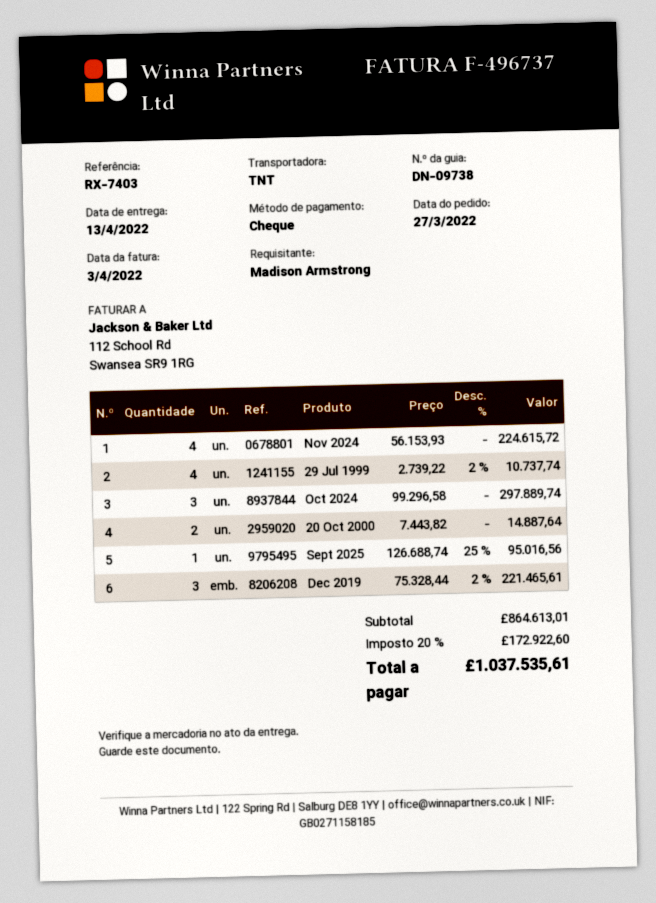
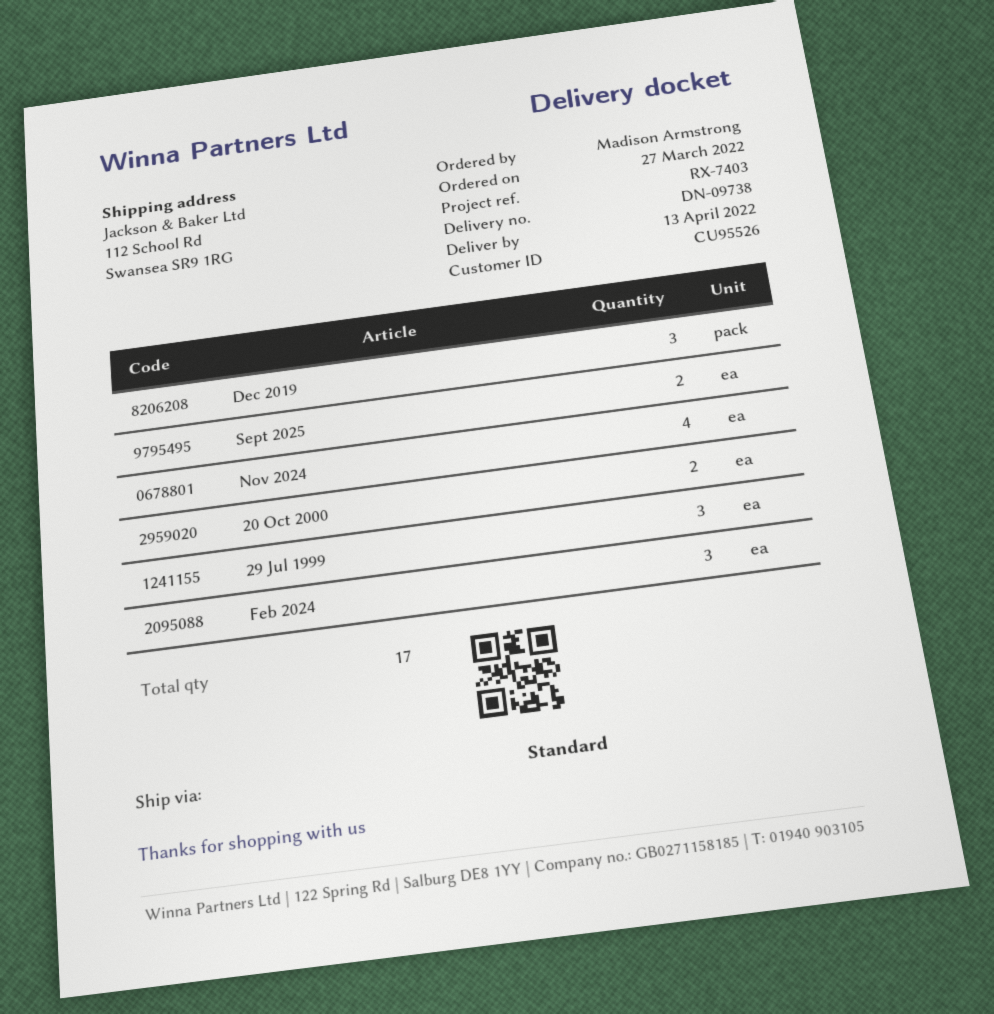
shipping method: TNT -> standard
29 Jul 1999: 4 -> 3
Oct 2024: 3 -> none
Sept 2025: 1 -> 2
Feb 2024: none -> 3

